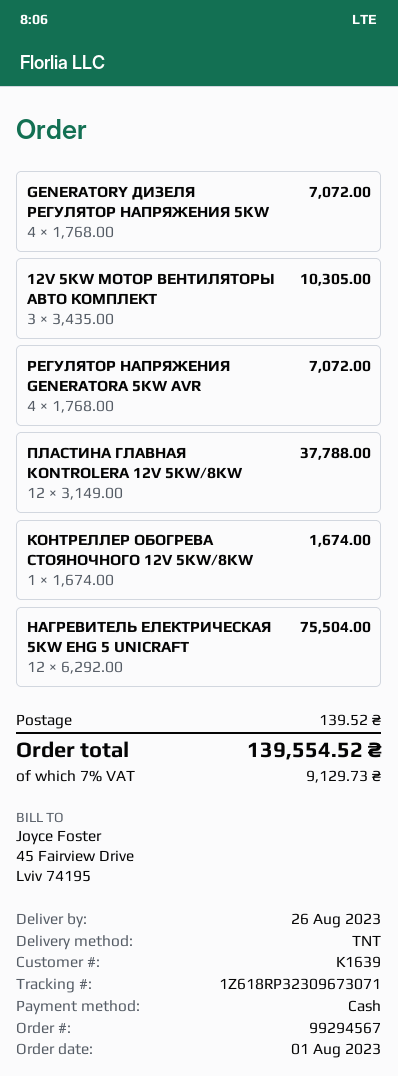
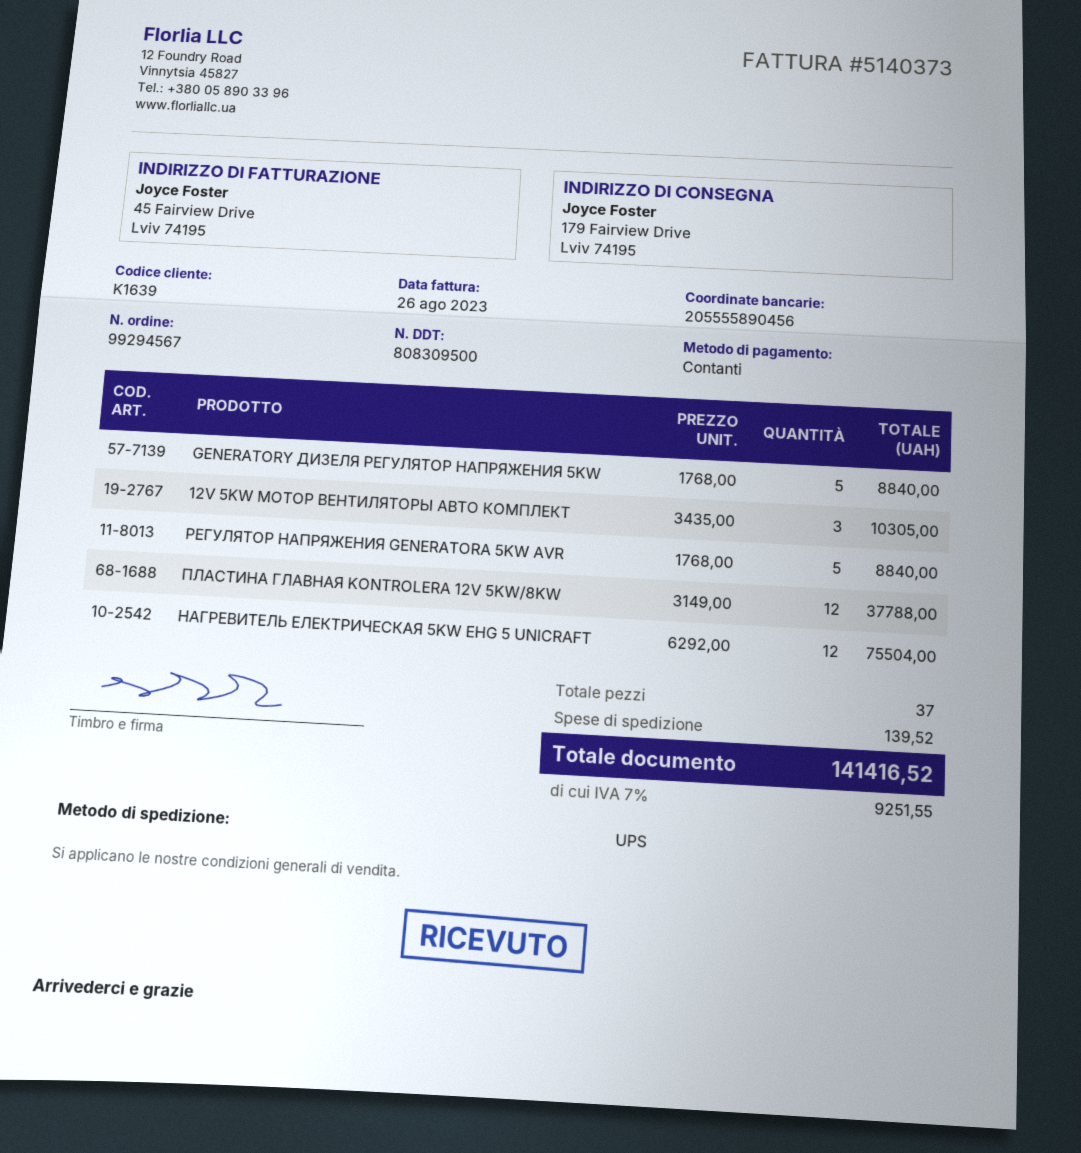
shipping method: TNT -> UPS
GENERATORY ДИЗЕЛЯ РЕГУЛЯТОР НАПРЯЖЕНИЯ 5KW: 4 x 1768.00 = 7072.00 -> 5 x 1768.00 = 8840.00
РЕГУЛЯТОР НАПРЯЖЕНИЯ GENERATORA 5KW AVR: 4 x 1768.00 = 7072.00 -> 5 x 1768.00 = 8840.00
КОНТРЕЛЛЕР ОБОГРЕВА СТОЯНОЧНОГО 12V 5KW/8KW: 1 x 1674.00 = 1674.00 -> none
tax: 7% = 9129.73 -> 7% = 9251.55
total: 139554.52 -> 141416.52

